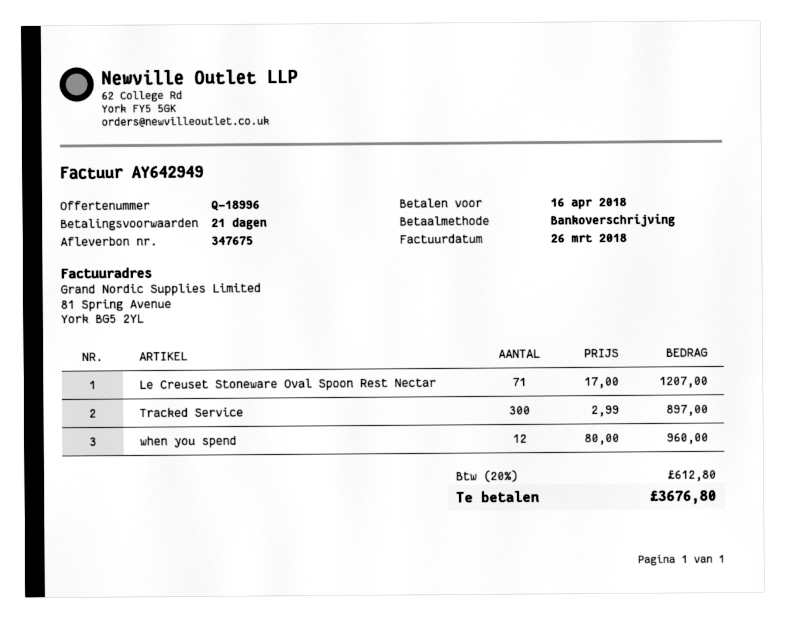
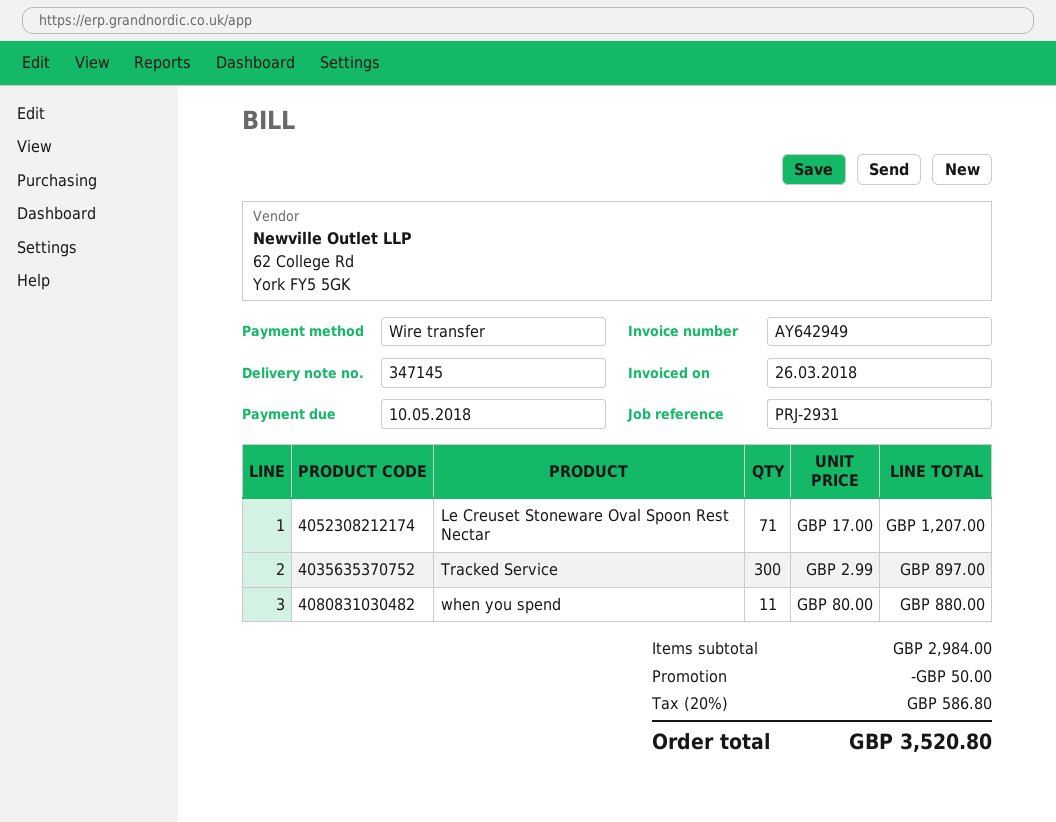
delivery note number: 347675 -> 347145
due date: 2018-04-16 -> 2018-05-10
when you spend: 12 x 80.00 = 960.00 -> 11 x 80.00 = 880.00
discount: none -> 50.00
tax: 20% = 612.80 -> 20% = 586.80
total: 3676.80 -> 3520.80

